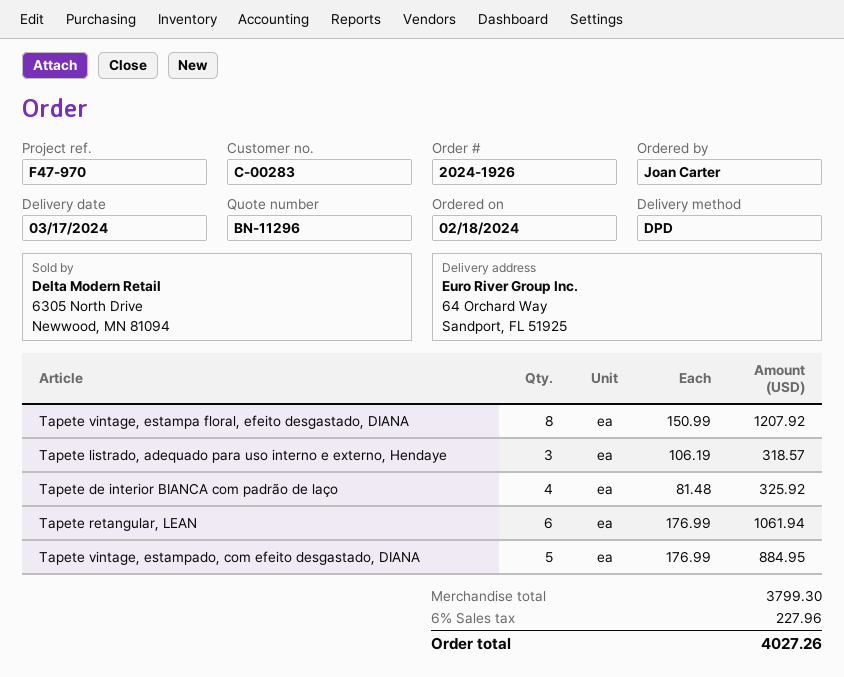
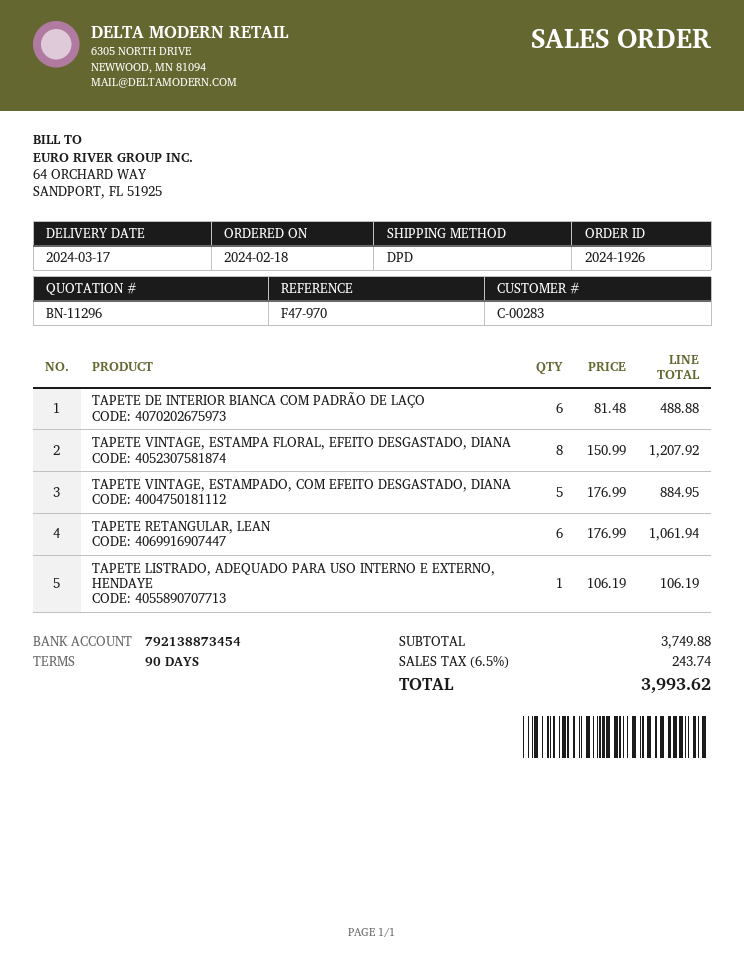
Tapete listrado, adequado para uso interno e externo, Hendaye: 3 x 106.19 = 318.57 -> 1 x 106.19 = 106.19
Tapete de interior BIANCA com padrão de laço: 4 x 81.48 = 325.92 -> 6 x 81.48 = 488.88
subtotal: 3799.30 -> 3749.88
tax: 6% = 227.96 -> 6.5% = 243.74
total: 4027.26 -> 3993.62

